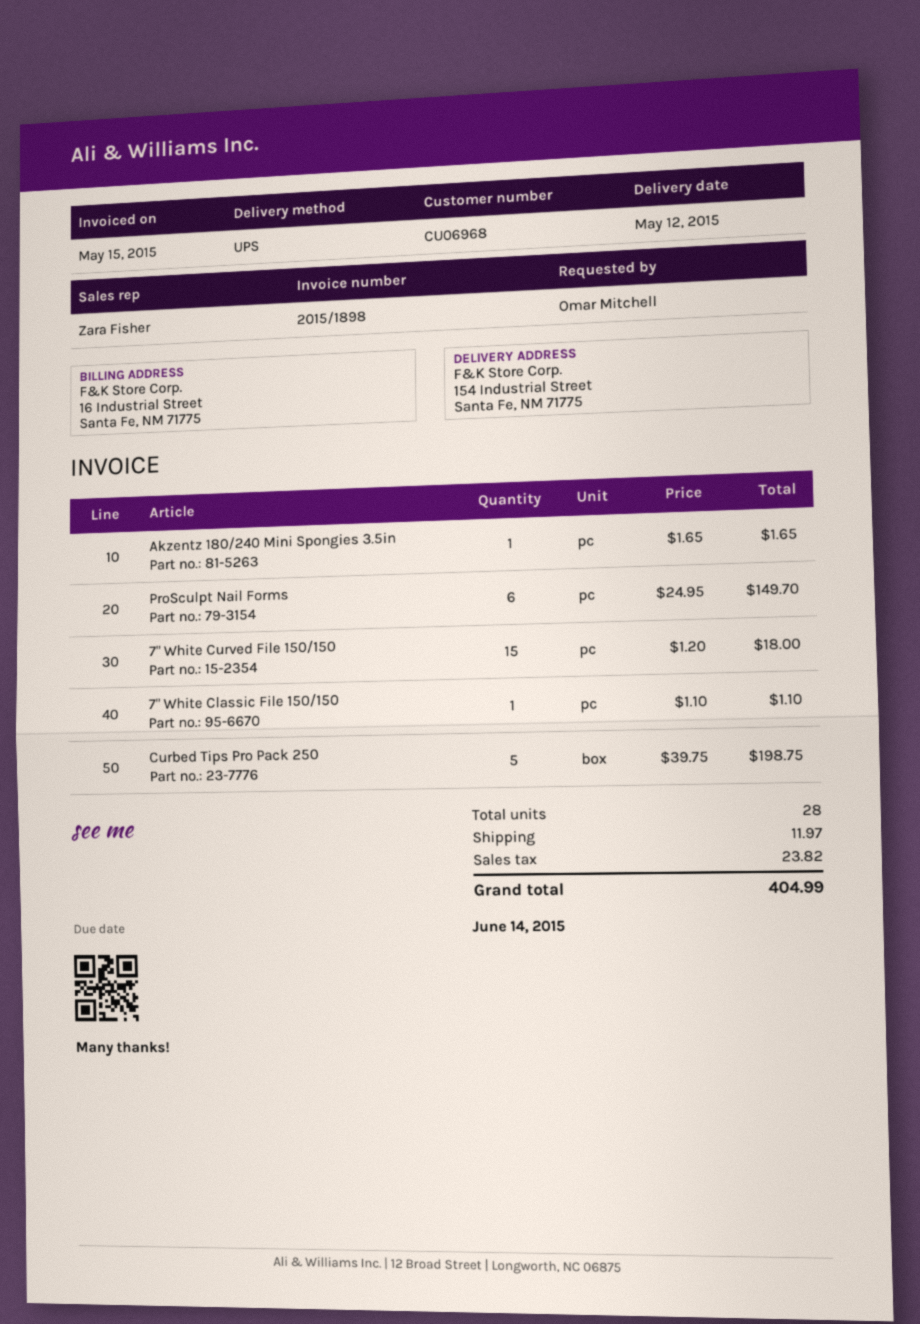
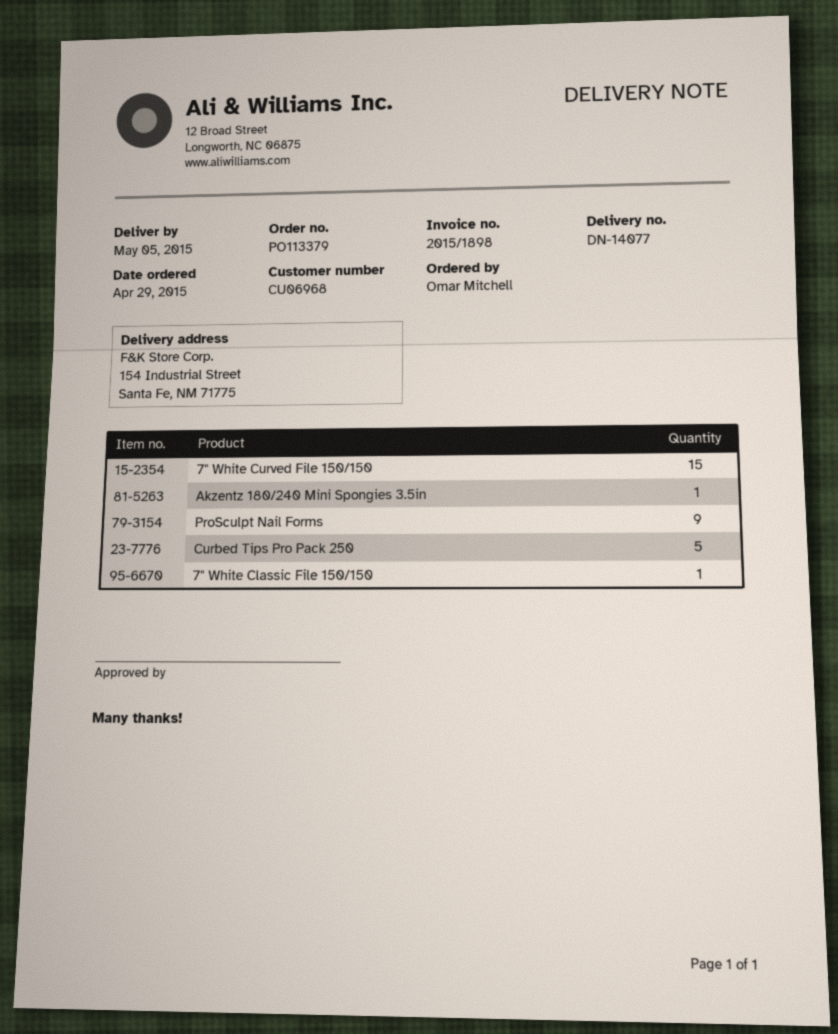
delivery date: 2015-05-12 -> 2015-05-05
ProSculpt Nail Forms: 6 -> 9

